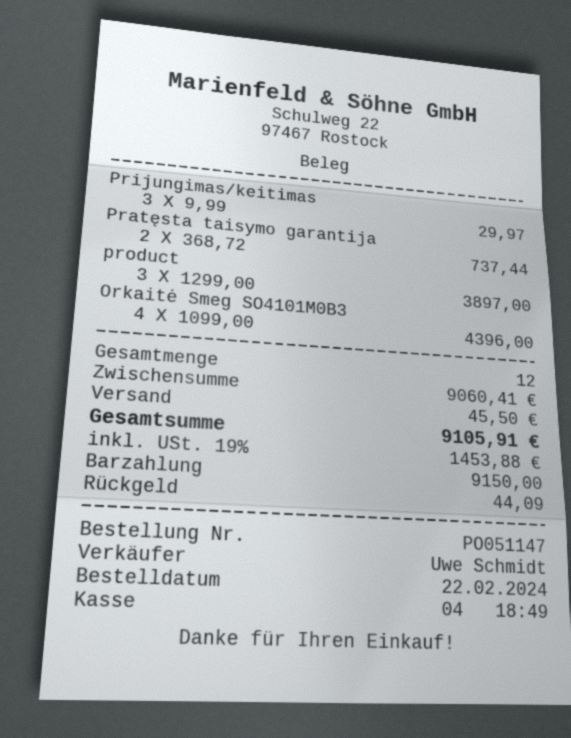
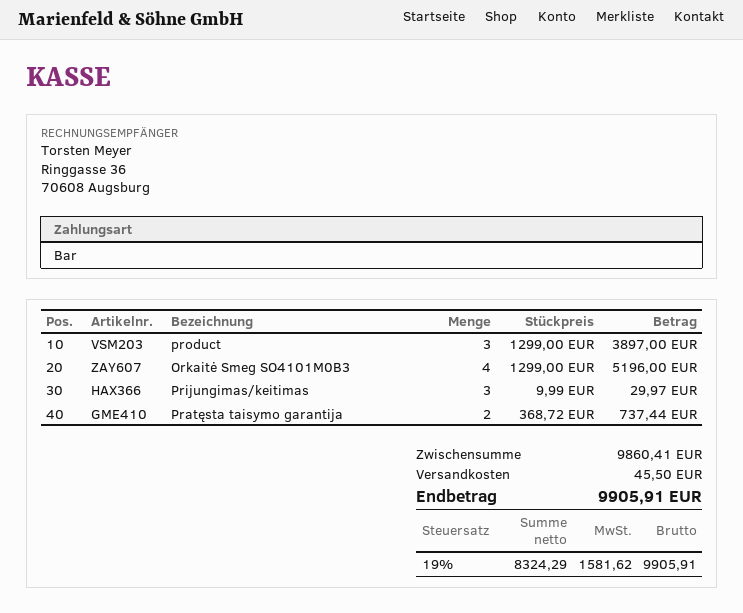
Orkaitė Smeg SO4101M0B3: 4 x 1099.00 = 4396.00 -> 4 x 1299.00 = 5196.00
subtotal: 9060.41 -> 9860.41
tax: 19% = 1453.88 -> 19% = 1581.62
total: 9105.91 -> 9905.91

